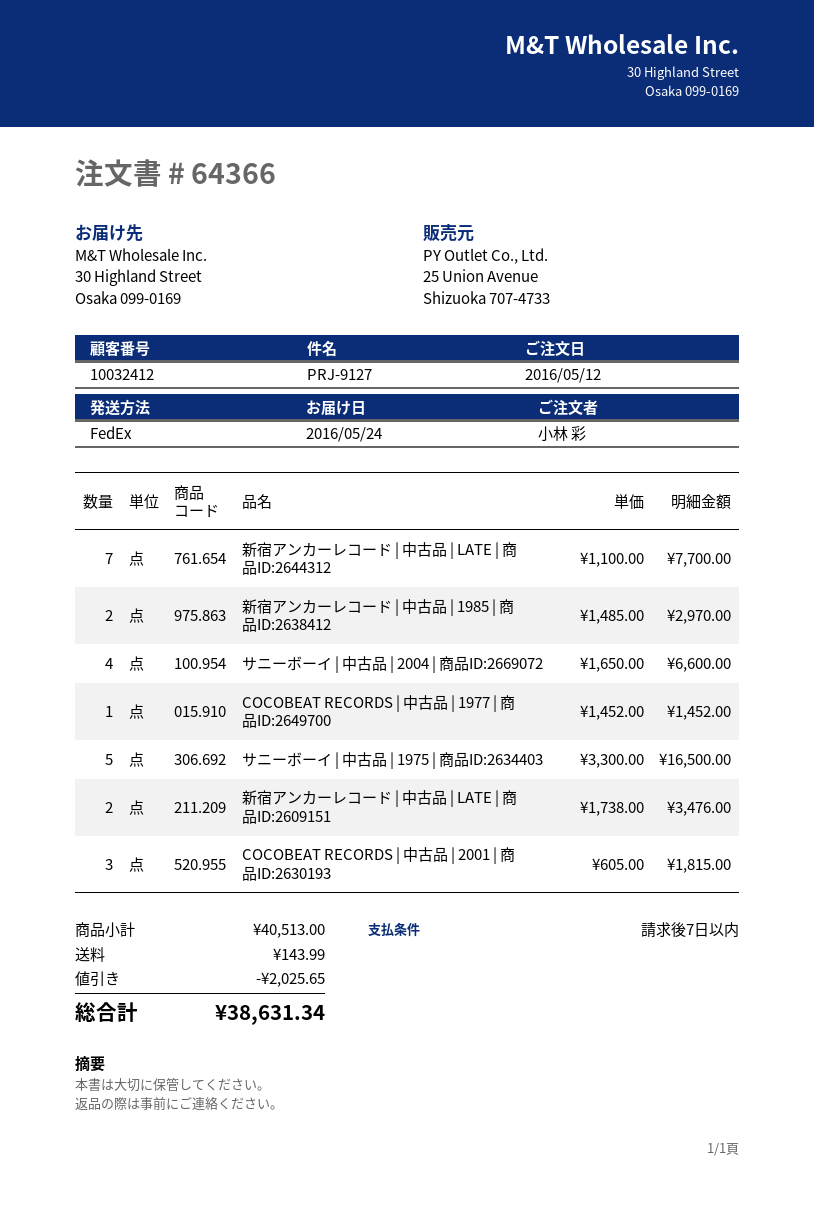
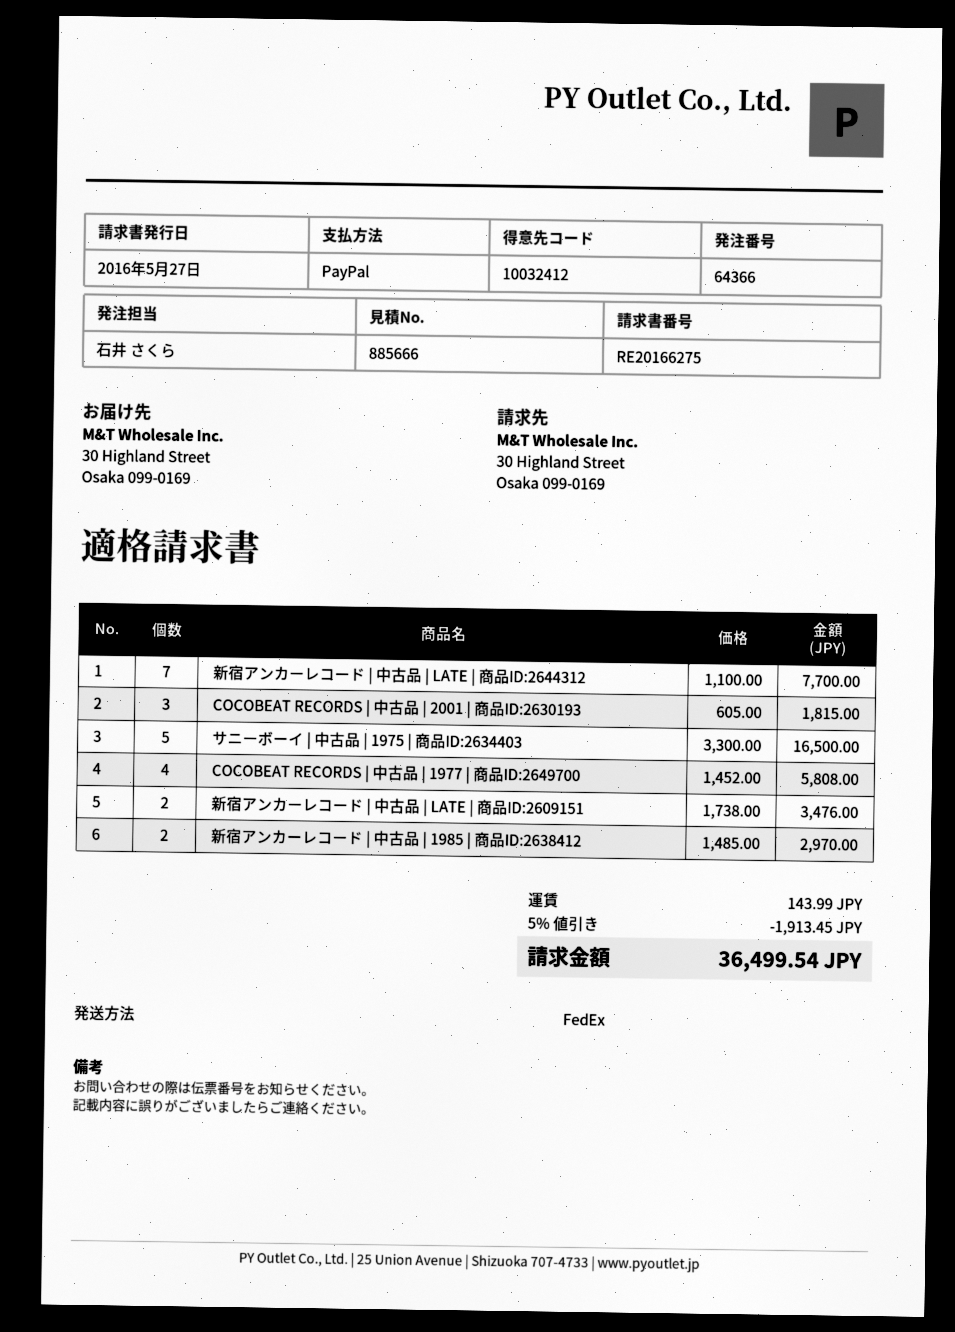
ordered by: 小林 彩 -> 石井 さくら
サニーボーイ | 中古品 | 2004 | 商品ID:2669072: 4 x 1650.00 = 6600.00 -> none
COCOBEAT RECORDS | 中古品 | 1977 | 商品ID:2649700: 1 x 1452.00 = 1452.00 -> 4 x 1452.00 = 5808.00
discount: 2025.65 -> 1913.45
total: 38631.34 -> 36499.54

